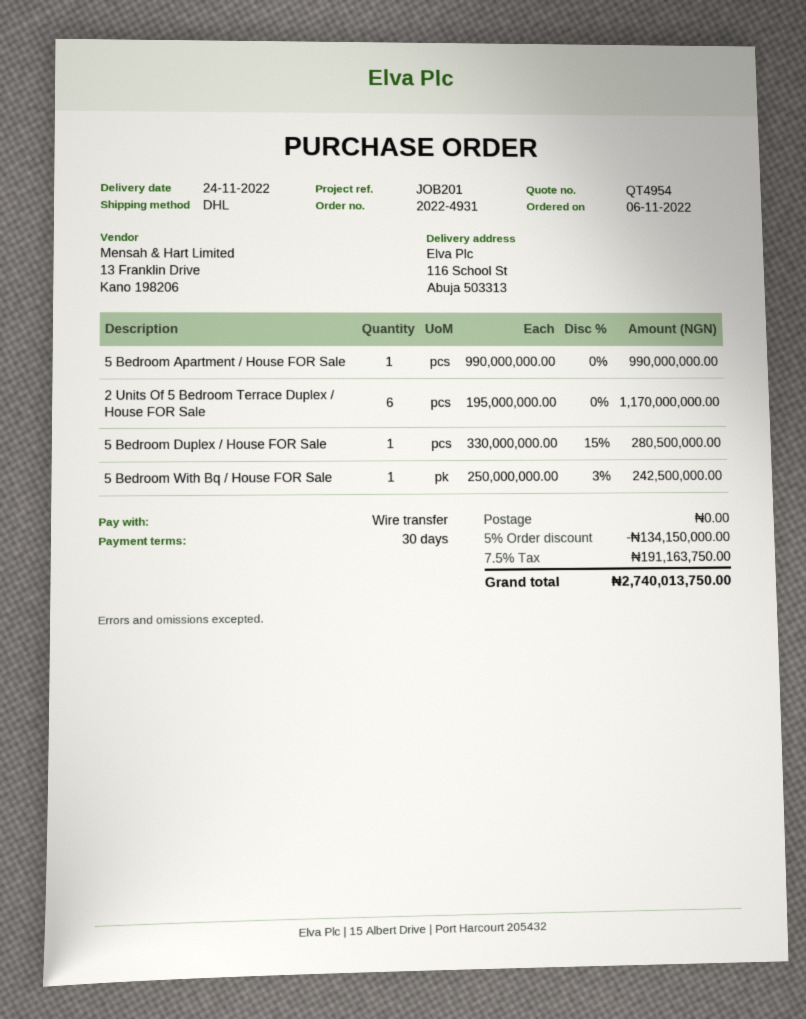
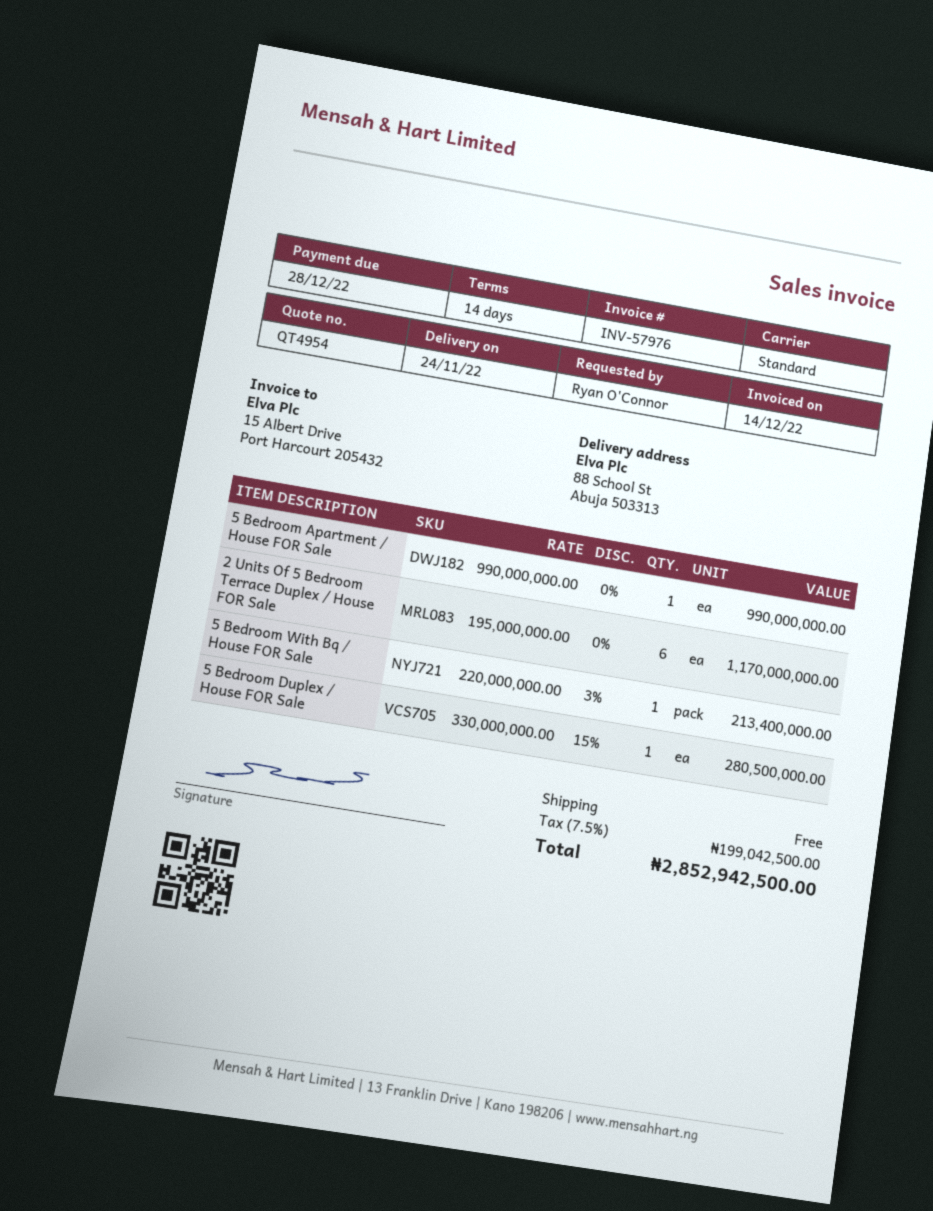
payment terms: 30 days -> 14 days
shipping method: DHL -> standard
ship to: 116 School St, Abuja 503313 -> 88 School St, Abuja 503313
5 Bedroom With Bq / House FOR Sale: 1 x 250000000.00 - 3% = 242500000.00 -> 1 x 220000000.00 - 3% = 213400000.00
discount: 5% = 134150000.00 -> none
tax: 7.5% = 191163750.00 -> 7.5% = 199042500.00
total: 2740013750.00 -> 2852942500.00

